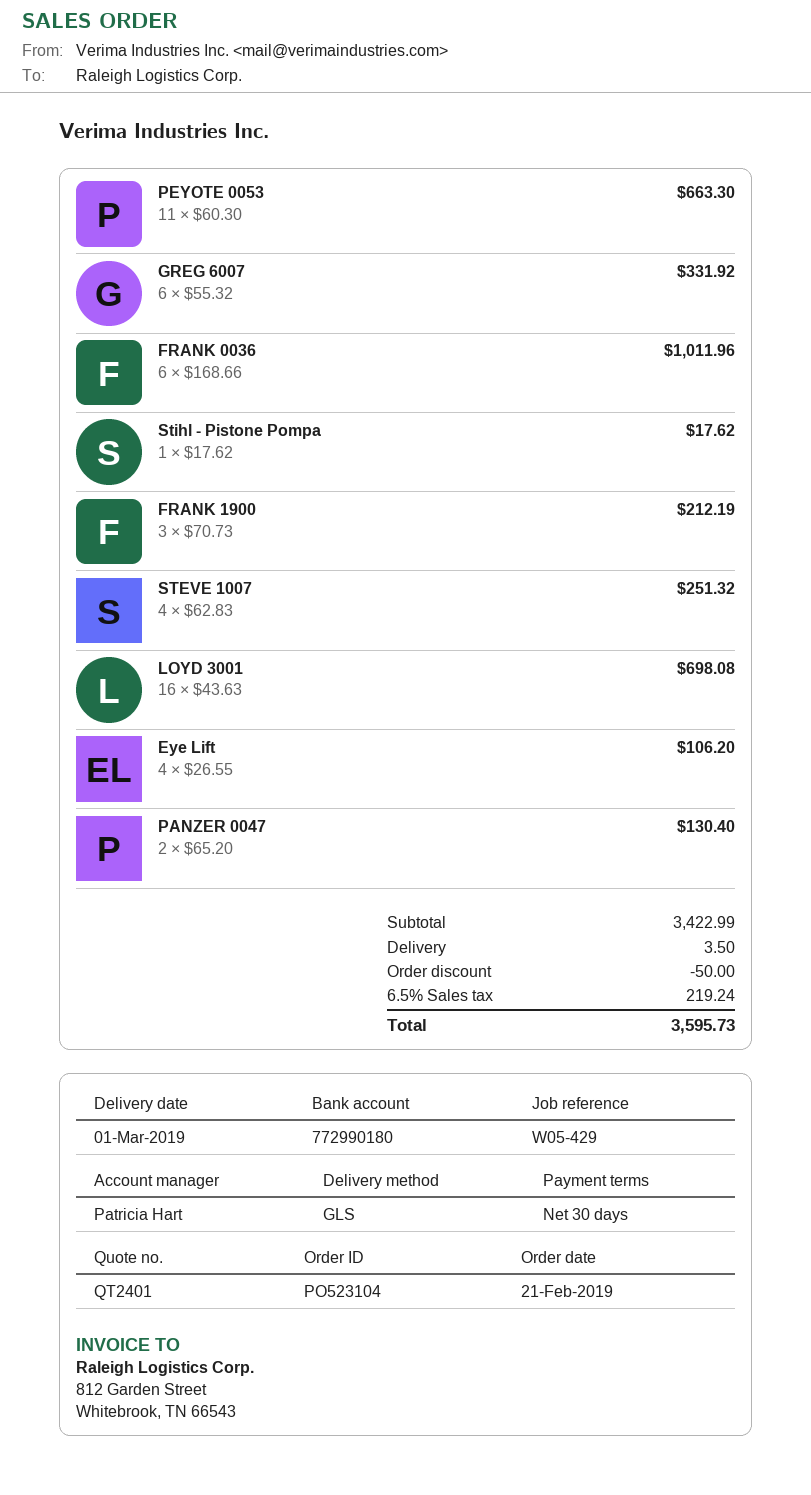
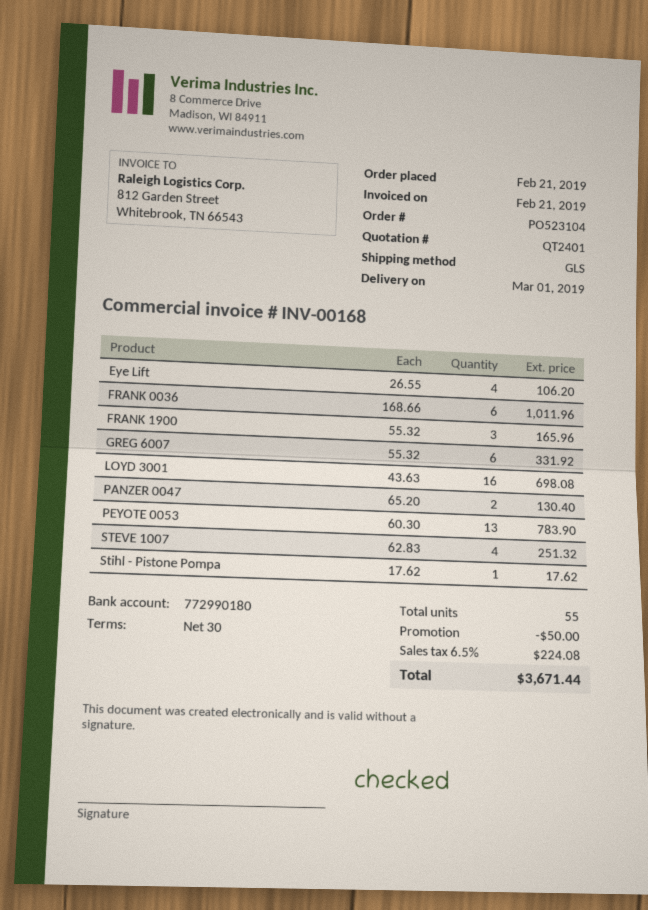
PEYOTE 0053: 11 x 60.30 = 663.30 -> 13 x 60.30 = 783.90
FRANK 1900: 3 x 70.73 = 212.19 -> 3 x 55.32 = 165.96
shipping: 3.50 -> none
tax: 6.5% = 219.24 -> 6.5% = 224.08
total: 3595.73 -> 3671.44

